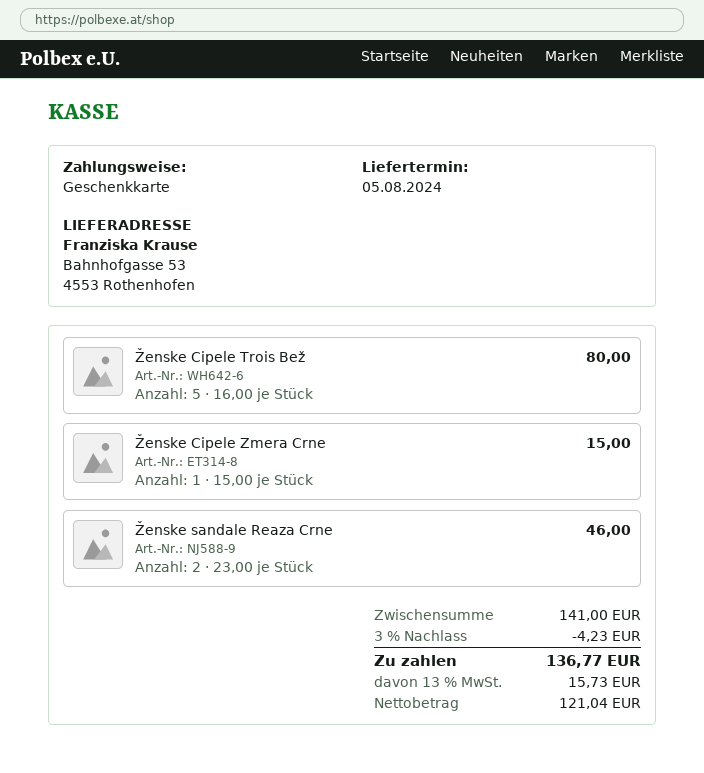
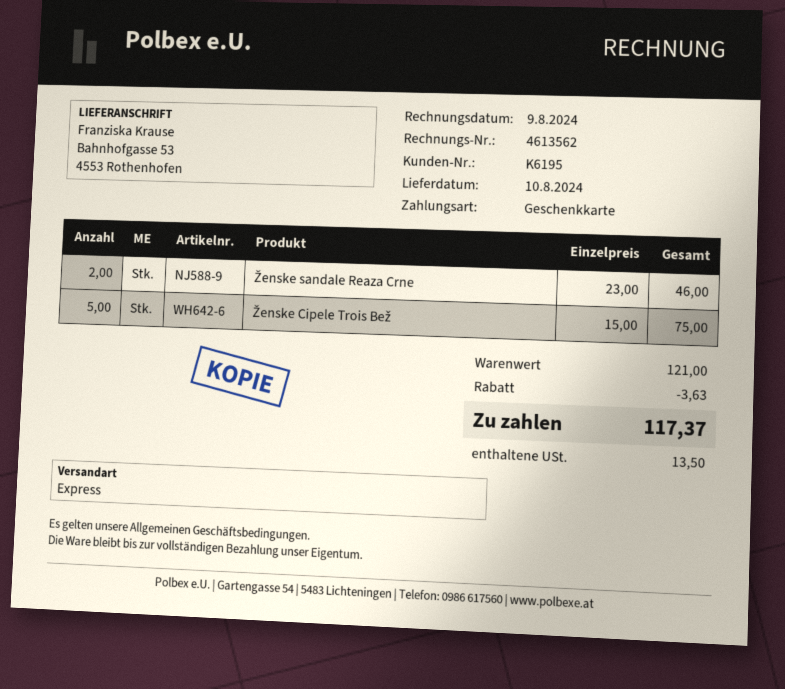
delivery date: 2024-08-05 -> 2024-08-10
Ženske Cipele Trois Bež: 5 x 16.00 = 80.00 -> 5 x 15.00 = 75.00
Ženske Cipele Zmera Crne: 1 x 15.00 = 15.00 -> none
subtotal: 141.00 -> 121.00
discount: 4.23 -> 3.63
tax: 15.73 -> 13.50
total: 136.77 -> 117.37

